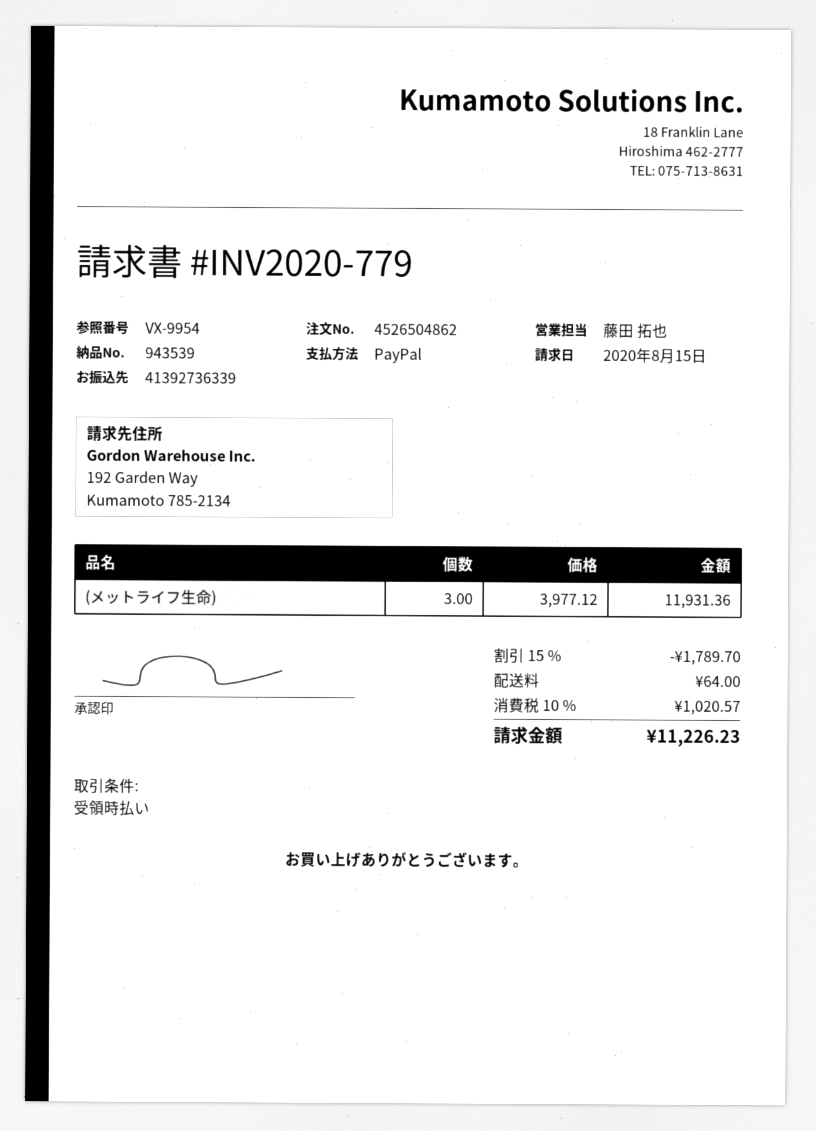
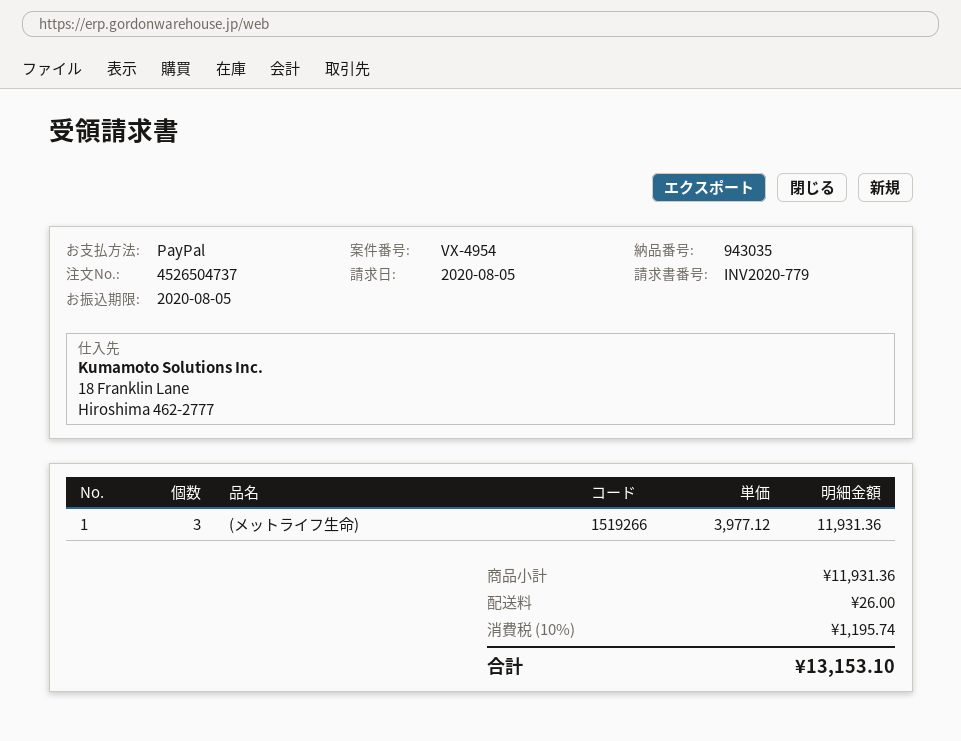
order number: 4526504862 -> 4526504737
delivery note number: 943539 -> 943035
invoice date: 2020-08-15 -> 2020-08-05
reference: VX-9954 -> VX-4954
discount: 15% = 1789.70 -> none
shipping: 64.00 -> 26.00
tax: 10% = 1020.57 -> 10% = 1195.74
total: 11226.23 -> 13153.10

